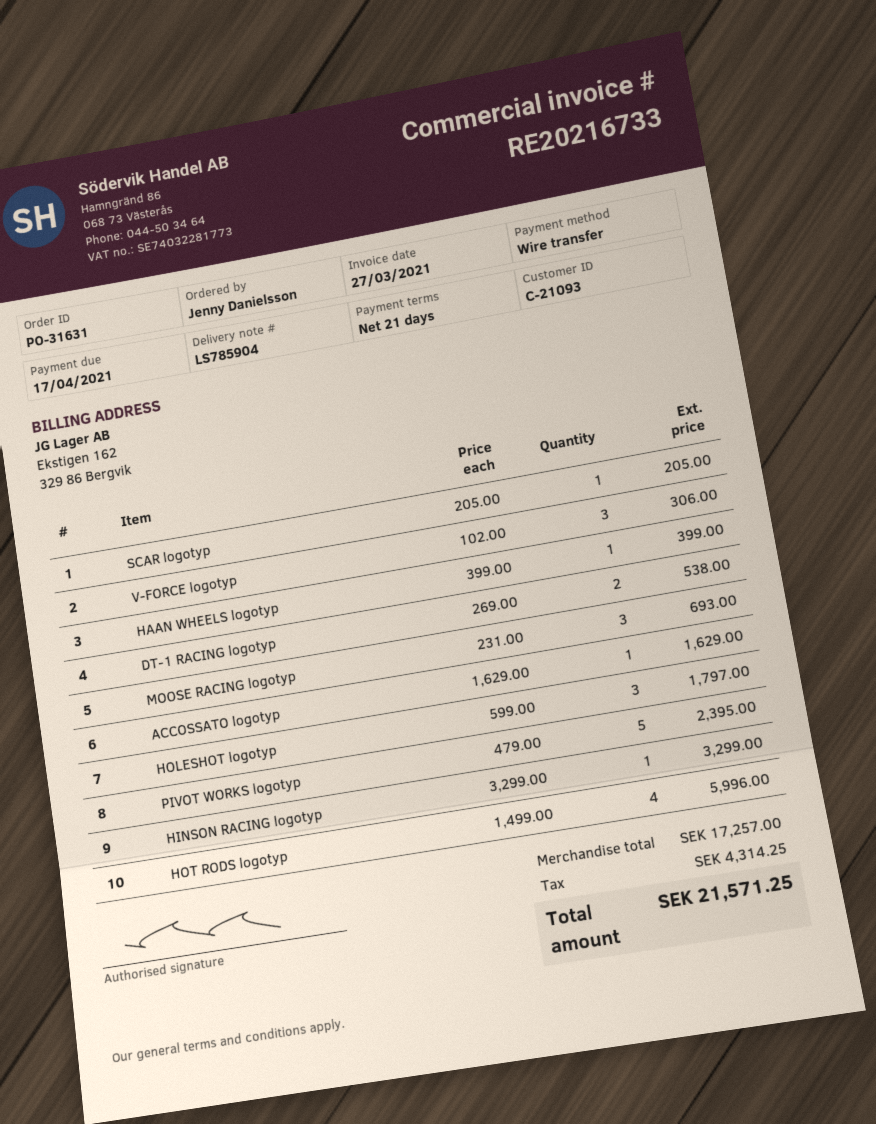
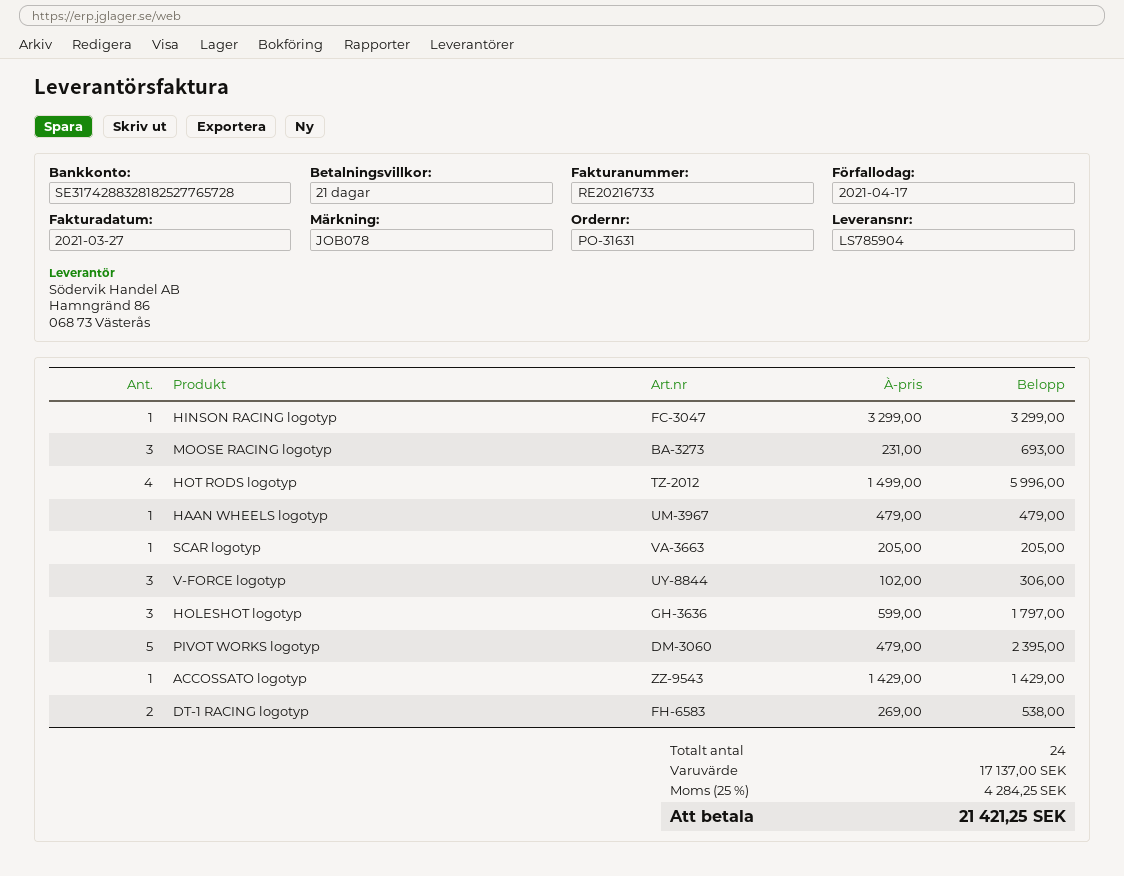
HAAN WHEELS logotyp: 1 x 399.00 = 399.00 -> 1 x 479.00 = 479.00
ACCOSSATO logotyp: 1 x 1629.00 = 1629.00 -> 1 x 1429.00 = 1429.00
subtotal: 17257.00 -> 17137.00
tax: 4314.25 -> 4284.25
total: 21571.25 -> 21421.25

